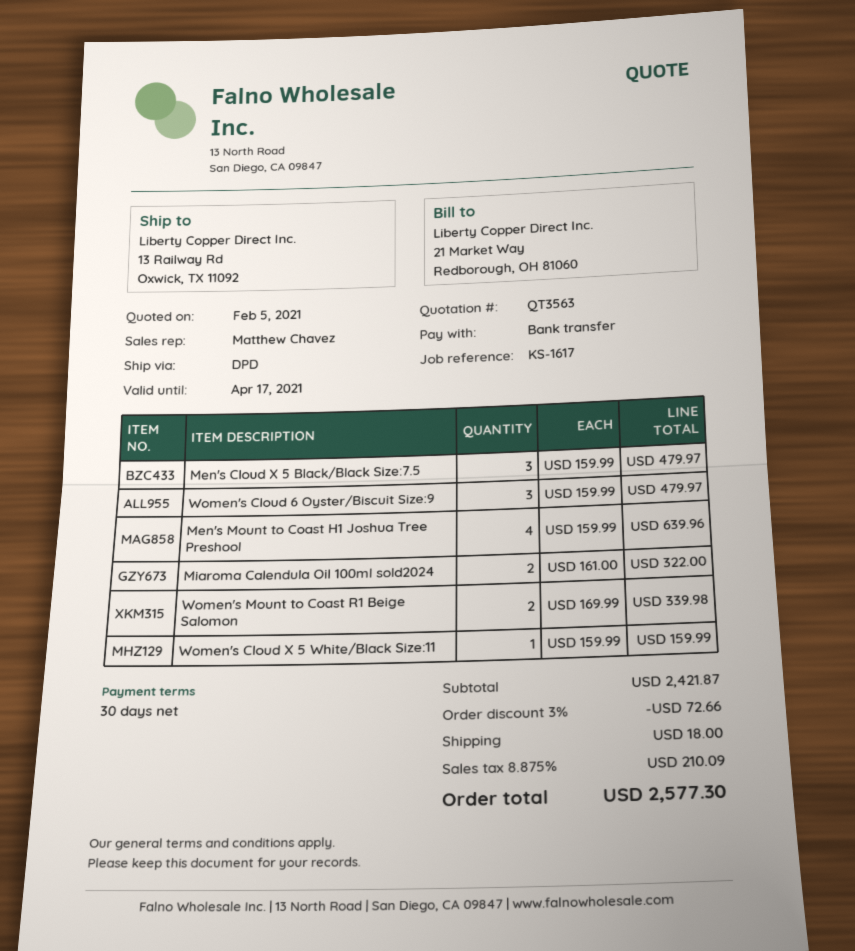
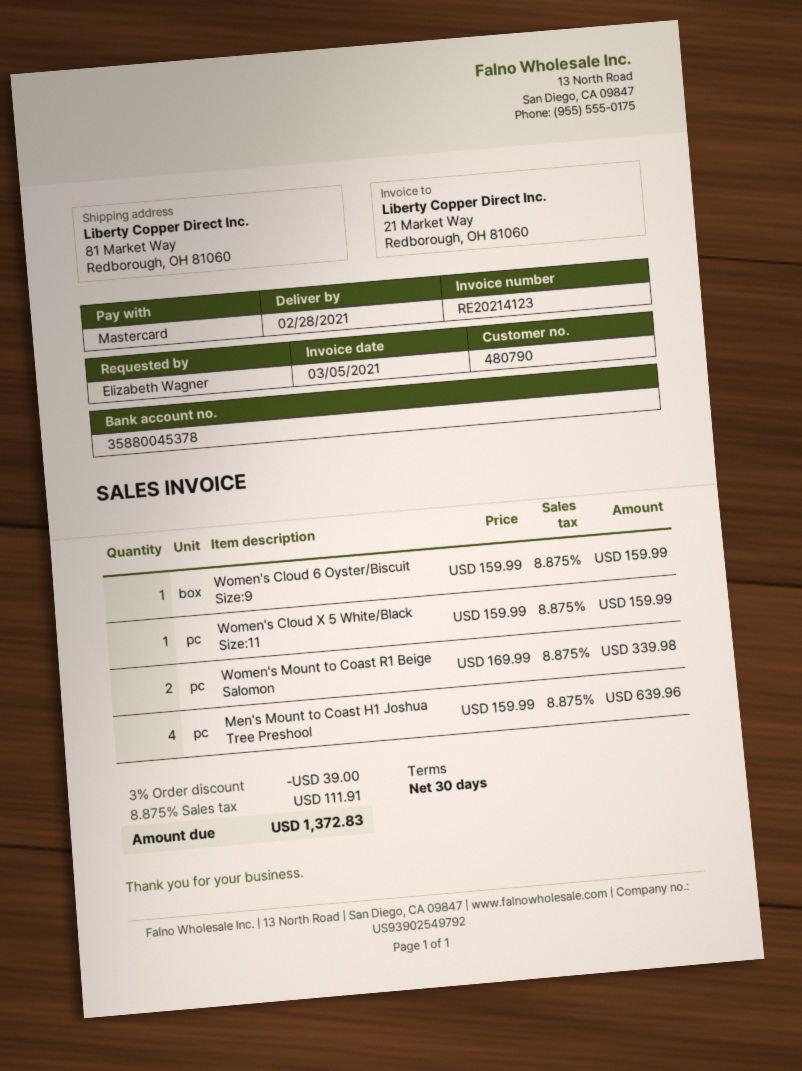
payment method: bank transfer -> Mastercard
ship to: 13 Railway Rd, Oxwick, TX 11092 -> 81 Market Way, Redborough, OH 81060
Men's Cloud X 5 Black/Black Size:7.5: 3 x 159.99 = 479.97 -> none
Women's Cloud 6 Oyster/Biscuit Size:9: 3 x 159.99 = 479.97 -> 1 x 159.99 = 159.99
Miaroma Calendula Oil 100ml sold2024: 2 x 161.00 = 322.00 -> none
discount: 3% = 72.66 -> 3% = 39.00
shipping: 18.00 -> none
tax: 8.875% = 210.09 -> 8.875% = 111.91
total: 2577.30 -> 1372.83

